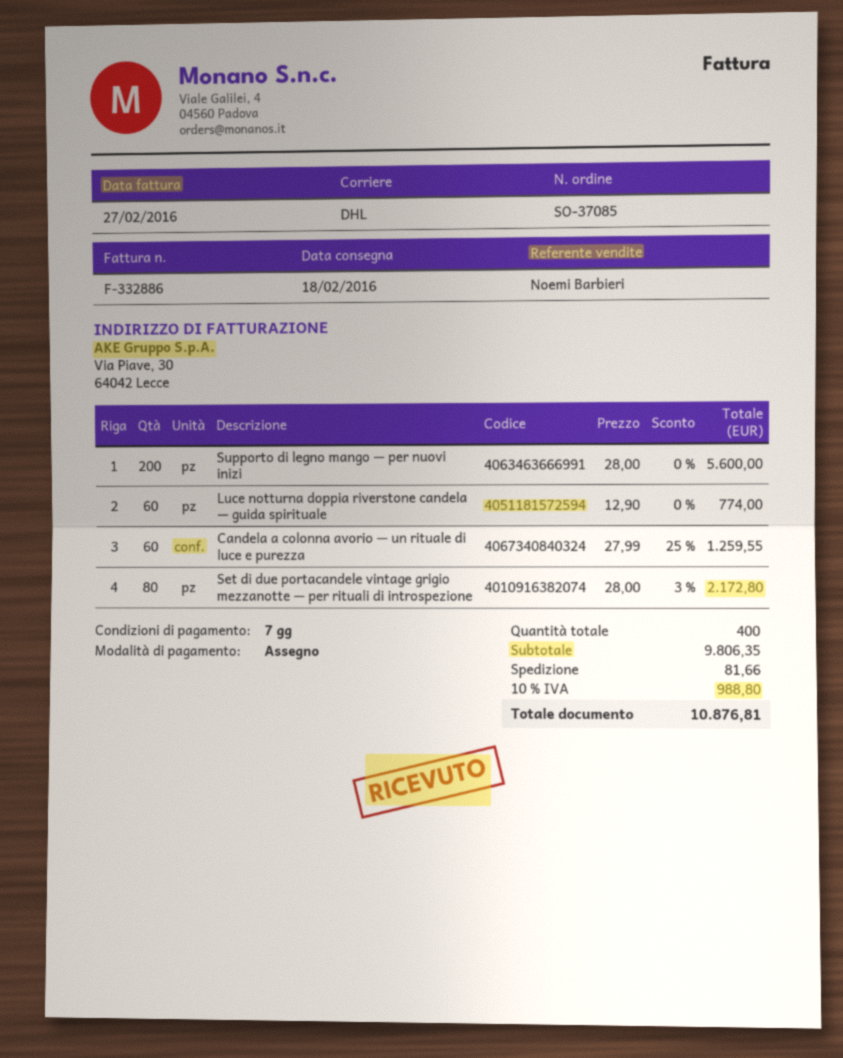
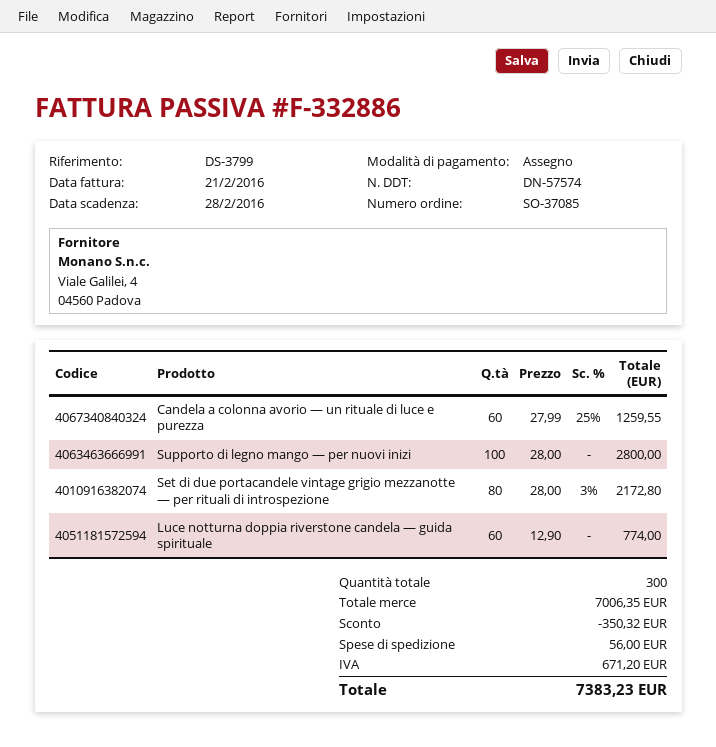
invoice date: 2016-02-27 -> 2016-02-21
Supporto di legno mango — per nuovi inizi: 200 x 28.00 = 5600.00 -> 100 x 28.00 = 2800.00
total quantity: 400 -> 300
subtotal: 9806.35 -> 7006.35
discount: none -> 350.32
shipping: 81.66 -> 56.00
tax: 988.80 -> 671.20
total: 10876.81 -> 7383.23

